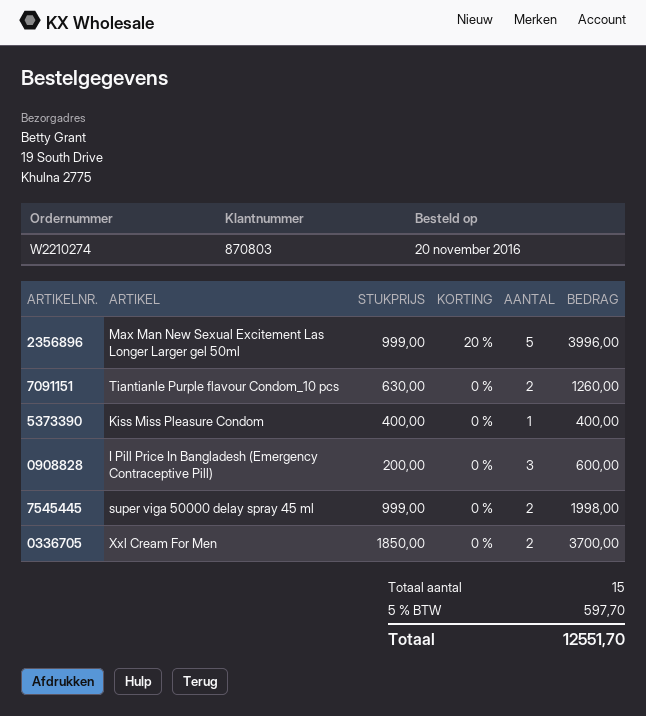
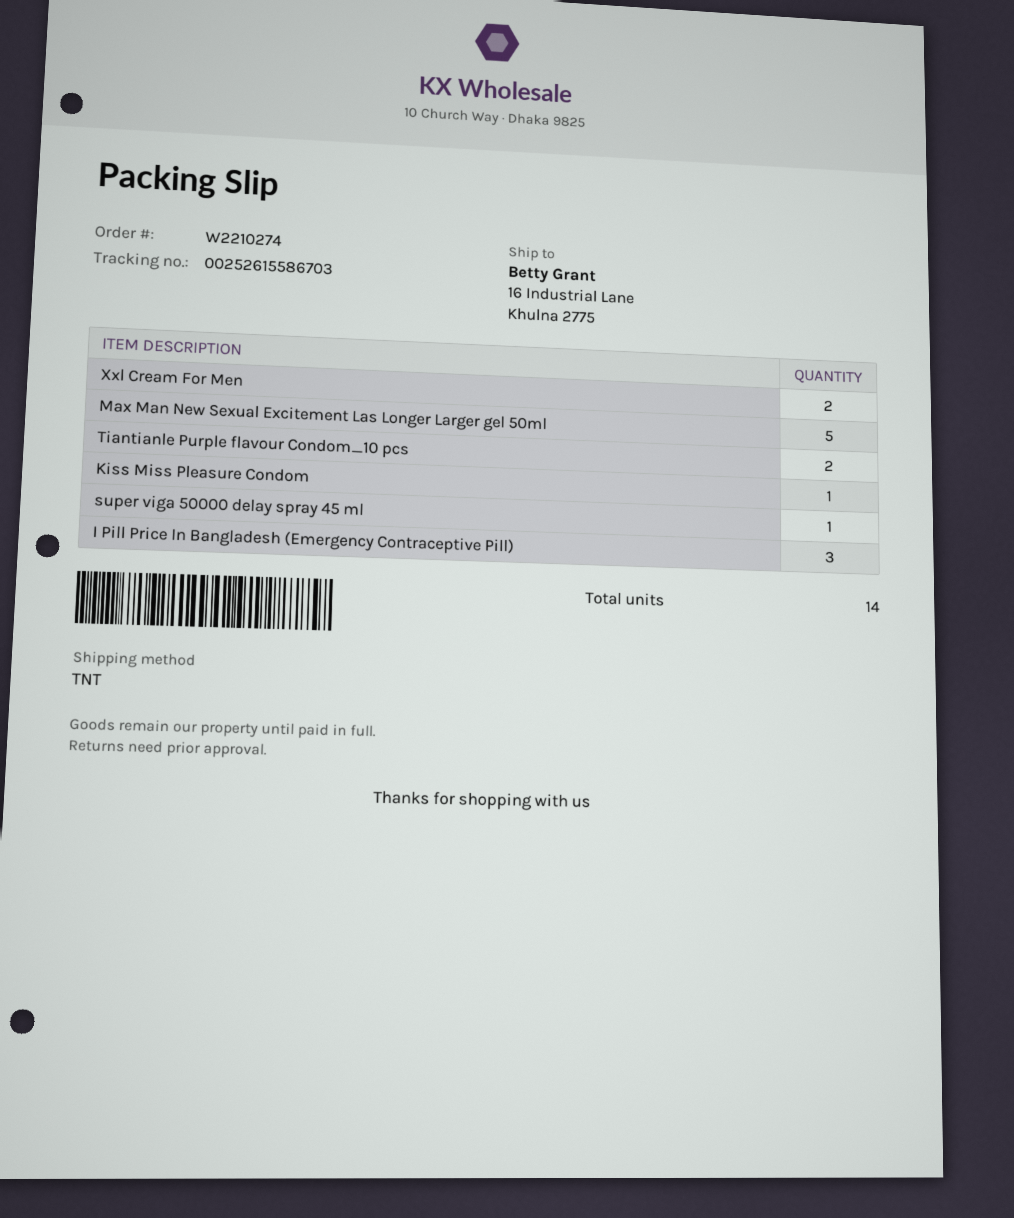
ship to: 19 South Drive, Khulna 2775 -> 16 Industrial Lane, Khulna 2775
super viga 50000 delay spray 45 ml: 2 -> 1
total quantity: 15 -> 14

